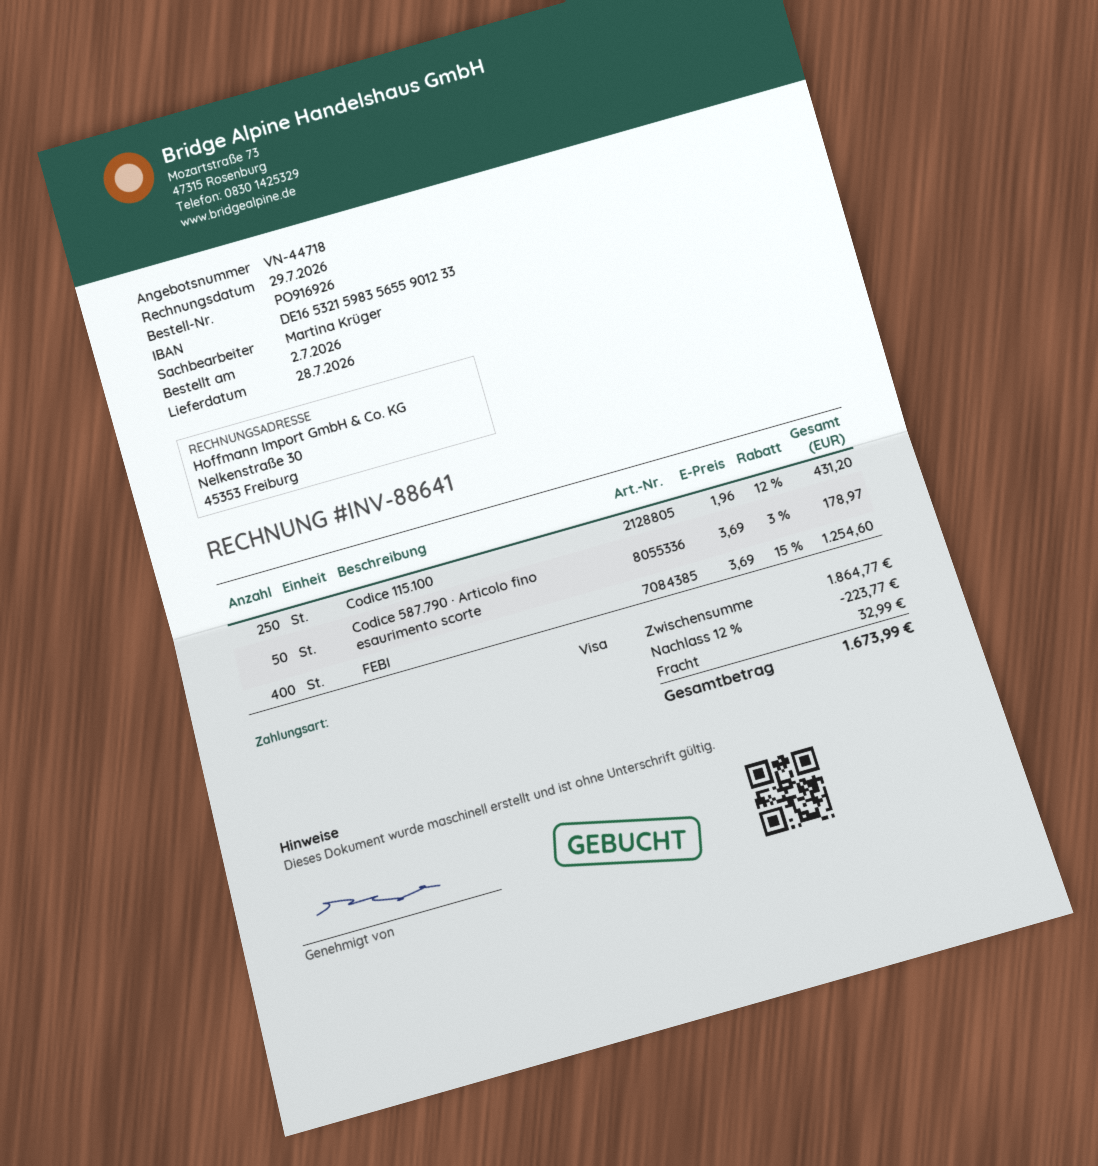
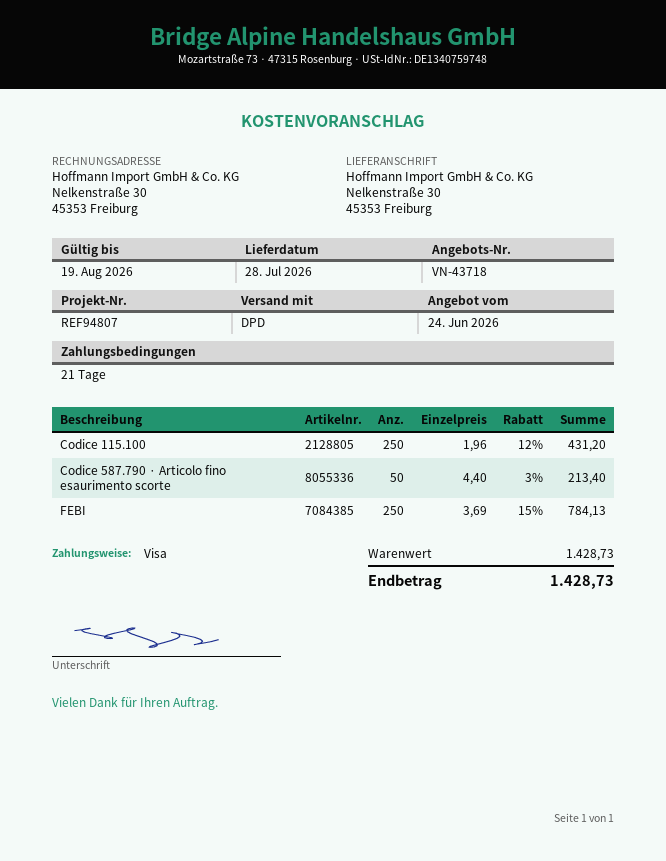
quote number: VN-44718 -> VN-43718
Codice 587.790 · Articolo fino esaurimento scorte: 50 x 3.69 - 3% = 178.97 -> 50 x 4.40 - 3% = 213.40
FEBI: 400 x 3.69 - 15% = 1254.60 -> 250 x 3.69 - 15% = 784.13
subtotal: 1864.77 -> 1428.73
discount: 12% = 223.77 -> none
shipping: 32.99 -> none
total: 1673.99 -> 1428.73

